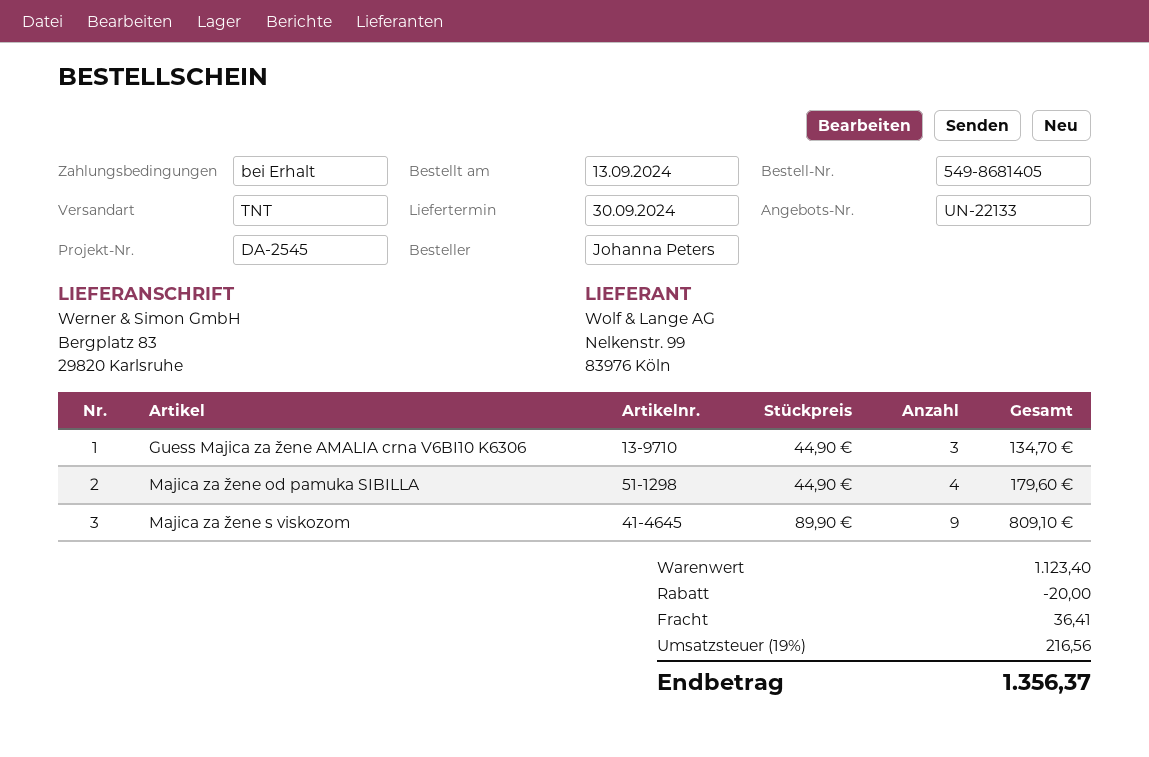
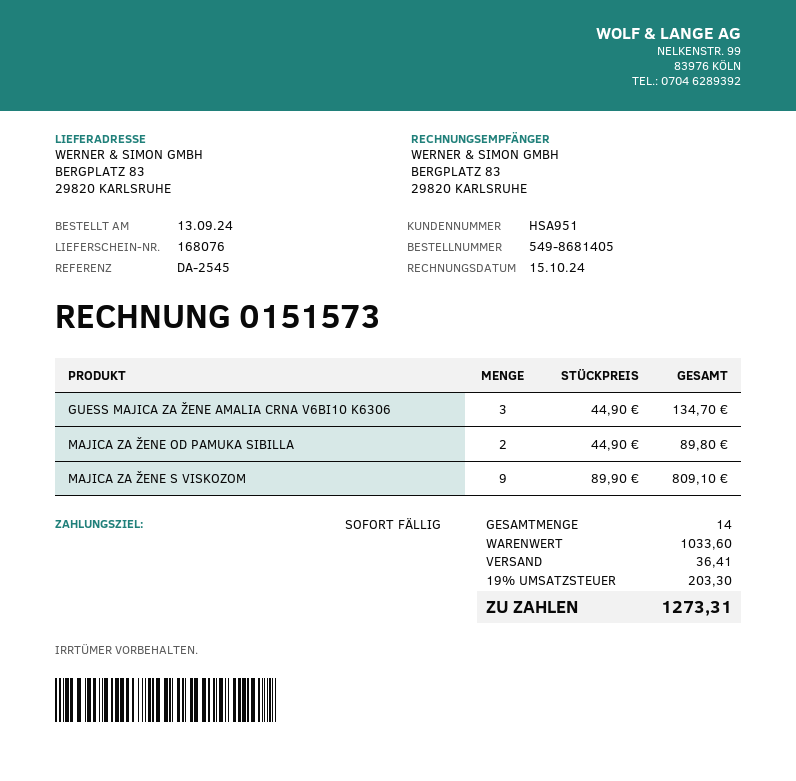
Majica za žene od pamuka SIBILLA: 4 x 44.90 = 179.60 -> 2 x 44.90 = 89.80
subtotal: 1123.40 -> 1033.60
discount: 20.00 -> none
tax: 19% = 216.56 -> 19% = 203.30
total: 1356.37 -> 1273.31

